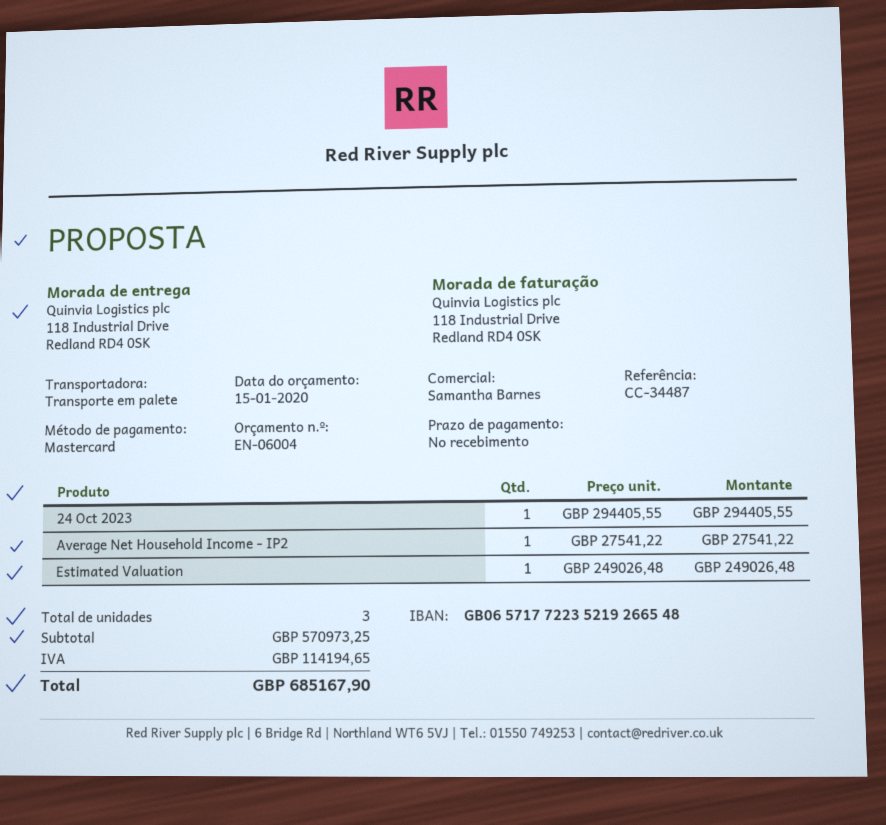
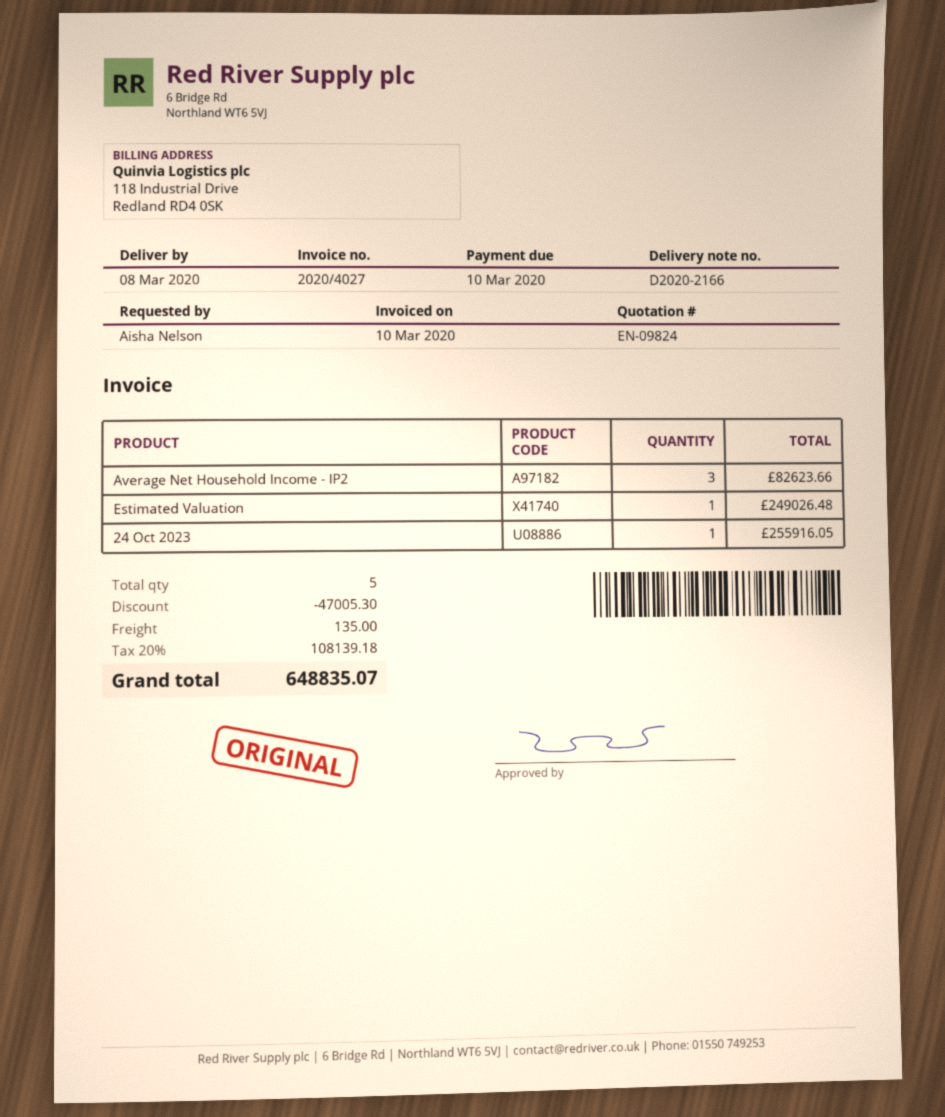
quote number: EN-06004 -> EN-09824
24 Oct 2023: 1 for 294405.55 -> 1 for 255916.05
Average Net Household Income - IP2: 1 for 27541.22 -> 3 for 82623.66
total quantity: 3 -> 5
discount: none -> 47005.30
shipping: none -> 135.00
tax: 114194.65 -> 108139.18
total: 685167.90 -> 648835.07

